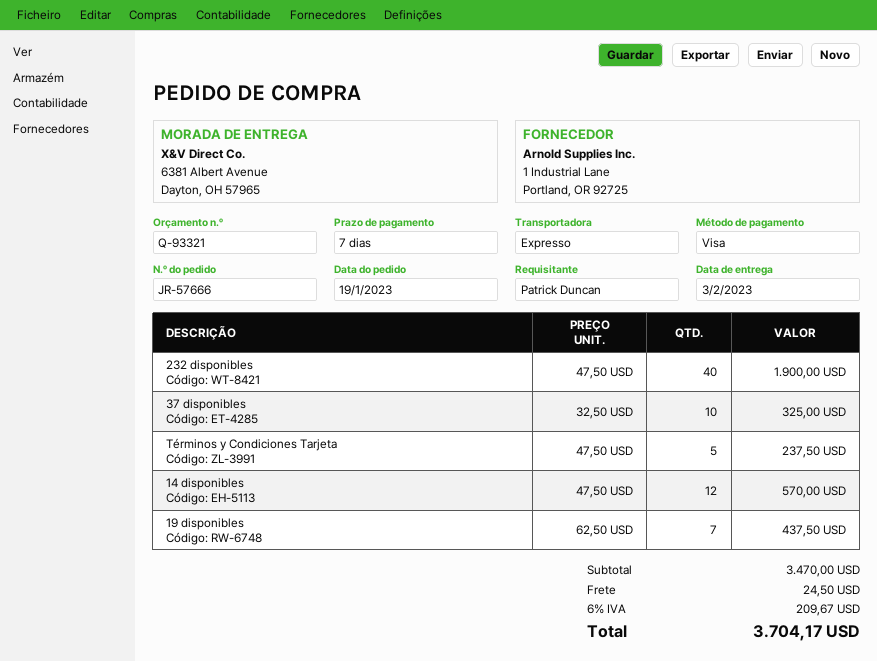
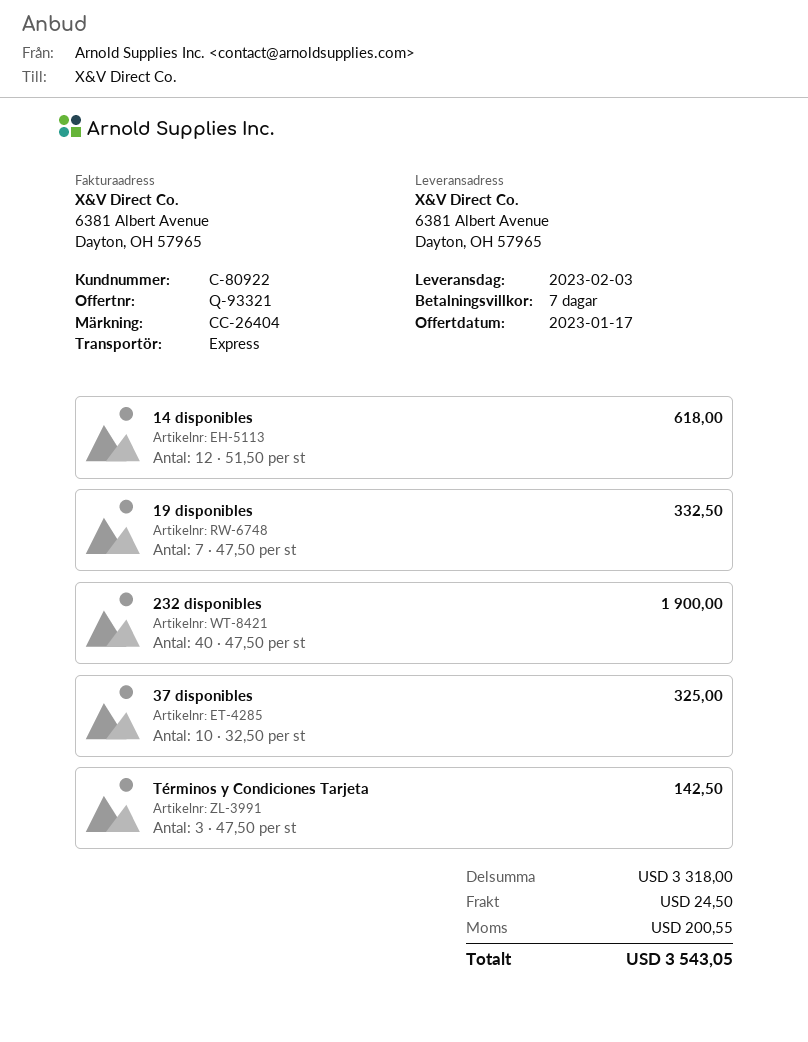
Términos y Condiciones Tarjeta: 5 x 47.50 = 237.50 -> 3 x 47.50 = 142.50
14 disponibles: 12 x 47.50 = 570.00 -> 12 x 51.50 = 618.00
19 disponibles: 7 x 62.50 = 437.50 -> 7 x 47.50 = 332.50
subtotal: 3470.00 -> 3318.00
tax: 209.67 -> 200.55
total: 3704.17 -> 3543.05

